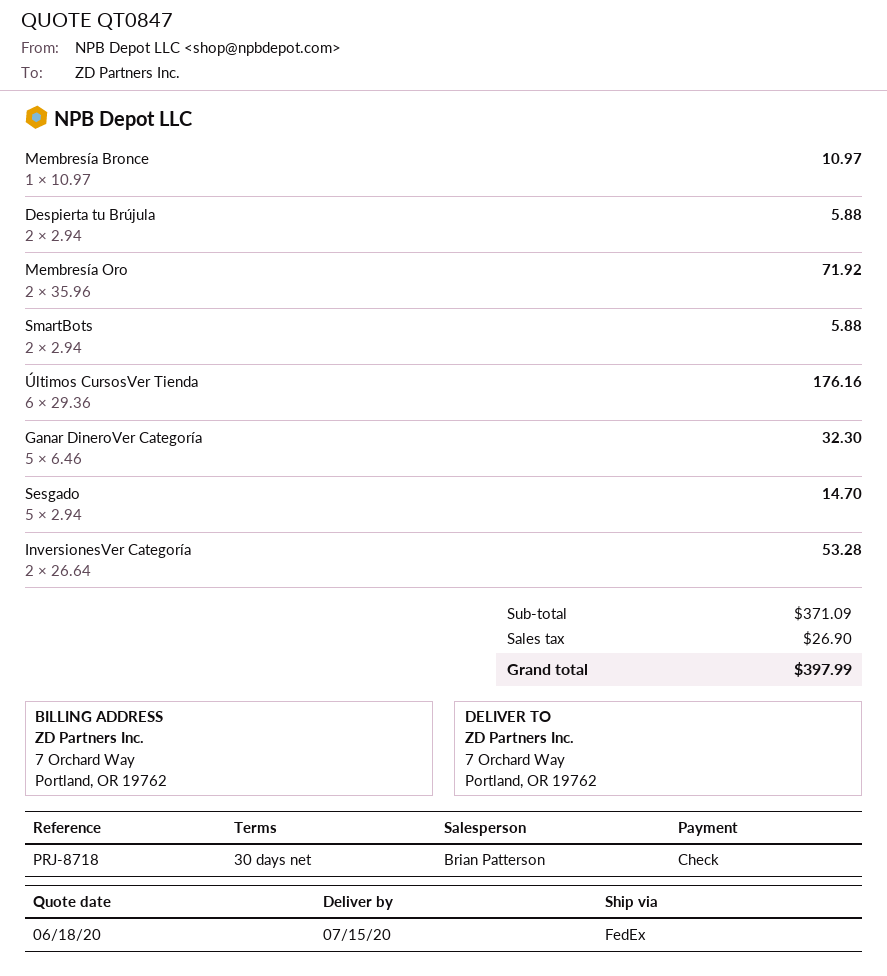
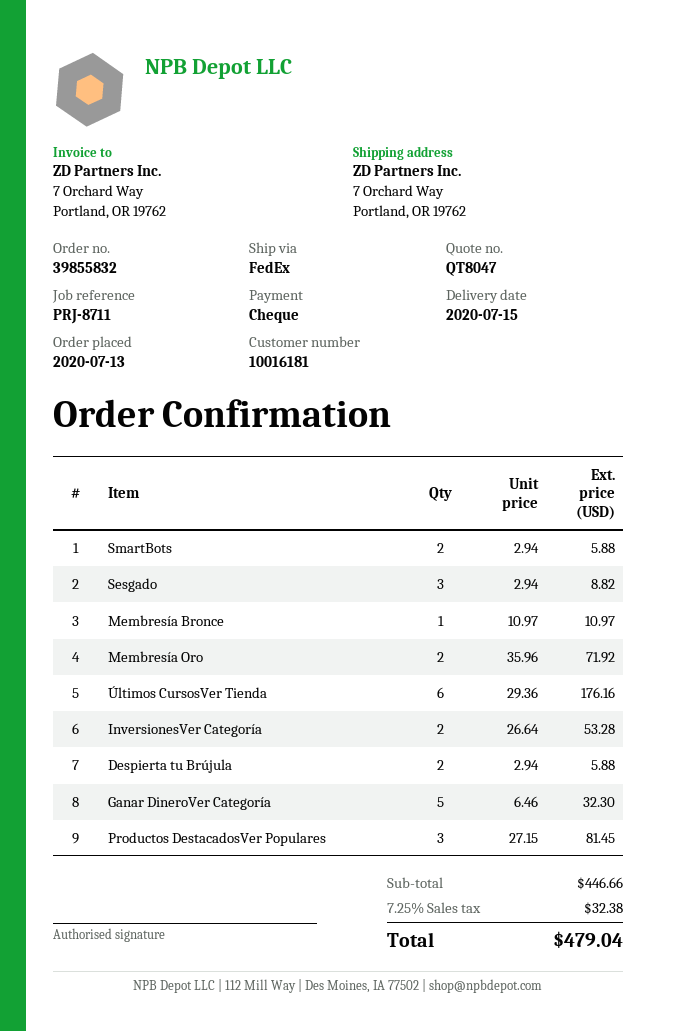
quote number: QT0847 -> QT8047
reference: PRJ-8718 -> PRJ-8711
Sesgado: 5 x 2.94 = 14.70 -> 3 x 2.94 = 8.82
Productos DestacadosVer Populares: none -> 3 x 27.15 = 81.45
subtotal: 371.09 -> 446.66
tax: 26.90 -> 32.38
total: 397.99 -> 479.04

